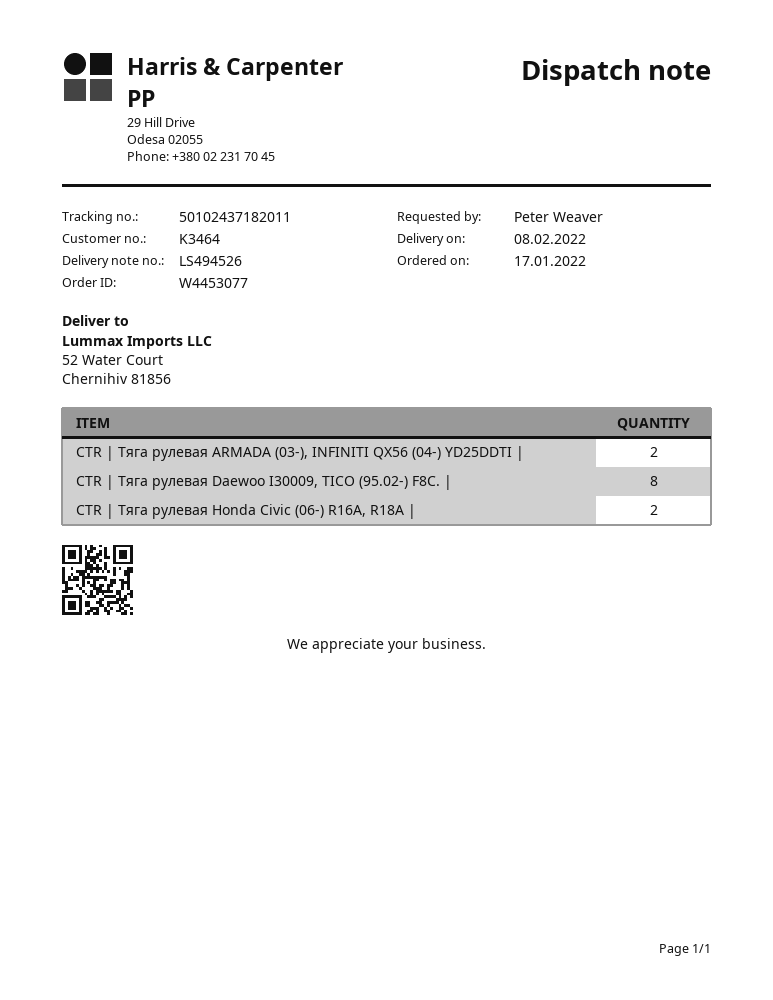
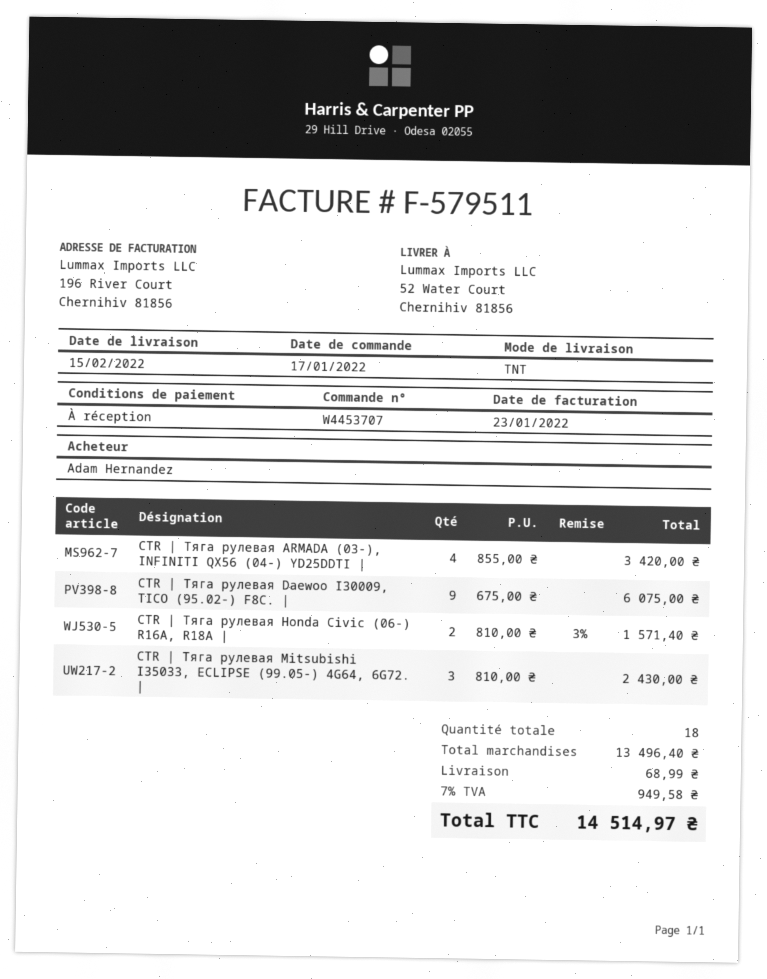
order number: W4453077 -> W4453707
delivery date: 2022-02-08 -> 2022-02-15
ordered by: Peter Weaver -> Adam Hernandez
CTR | Тяга рулевая ARMADA (03-), INFINITI QX56 (04-) YD25DDTI |: 2 -> 4
CTR | Тяга рулевая Daewoo I30009, TICO (95.02-) F8C. |: 8 -> 9
CTR | Тяга рулевая Mitsubishi I35033, ECLIPSE (99.05-) 4G64, 6G72. |: none -> 3

